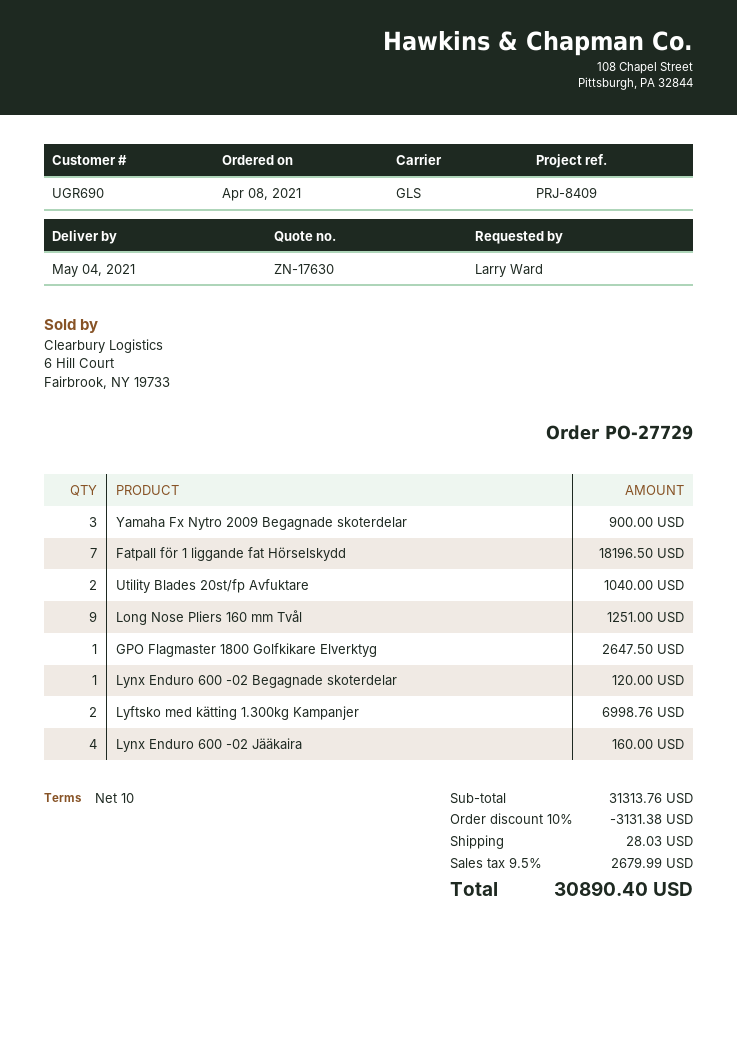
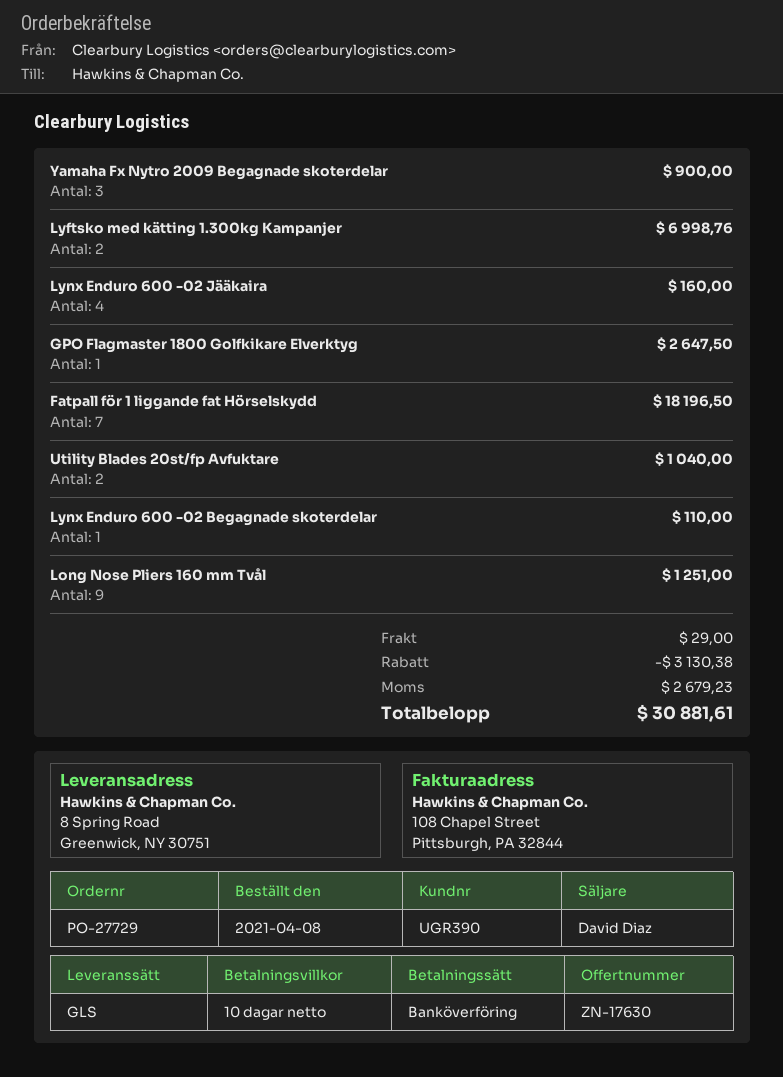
customer number: UGR690 -> UGR390
Lynx Enduro 600 -02 Begagnade skoterdelar: 1 for 120.00 -> 1 for 110.00
discount: 3131.38 -> 3130.38
shipping: 28.03 -> 29.00
tax: 2679.99 -> 2679.23
total: 30890.40 -> 30881.61

